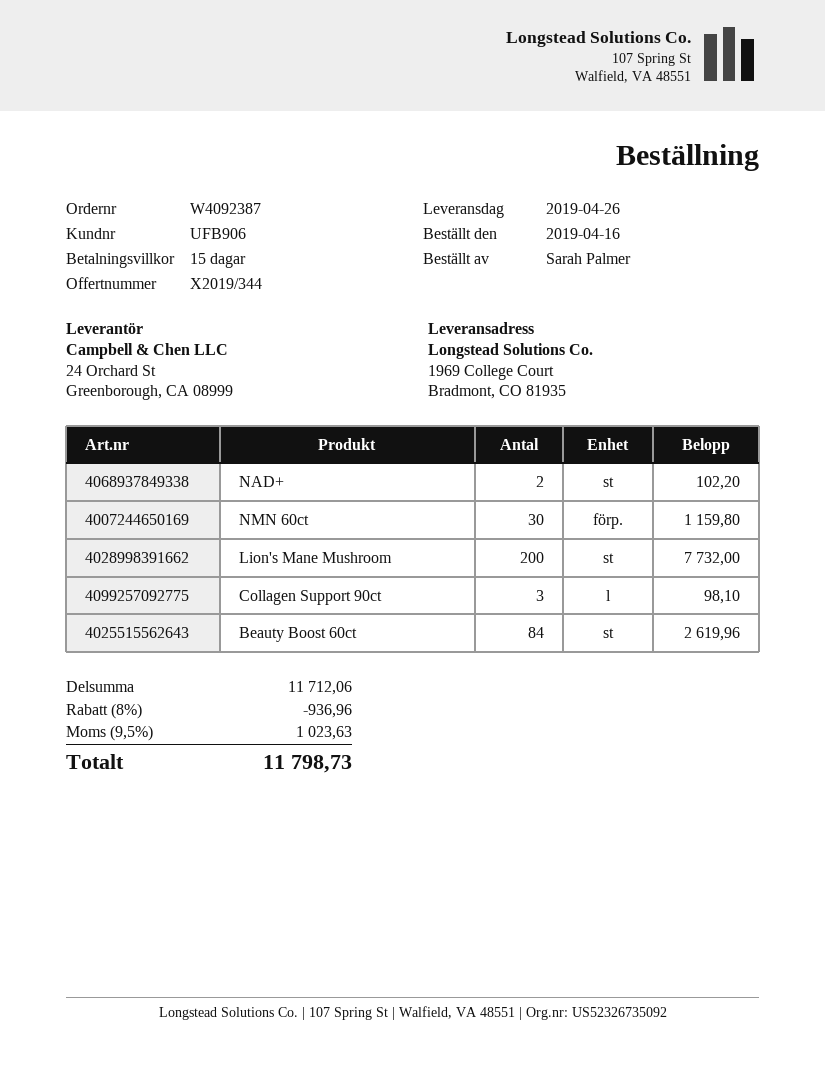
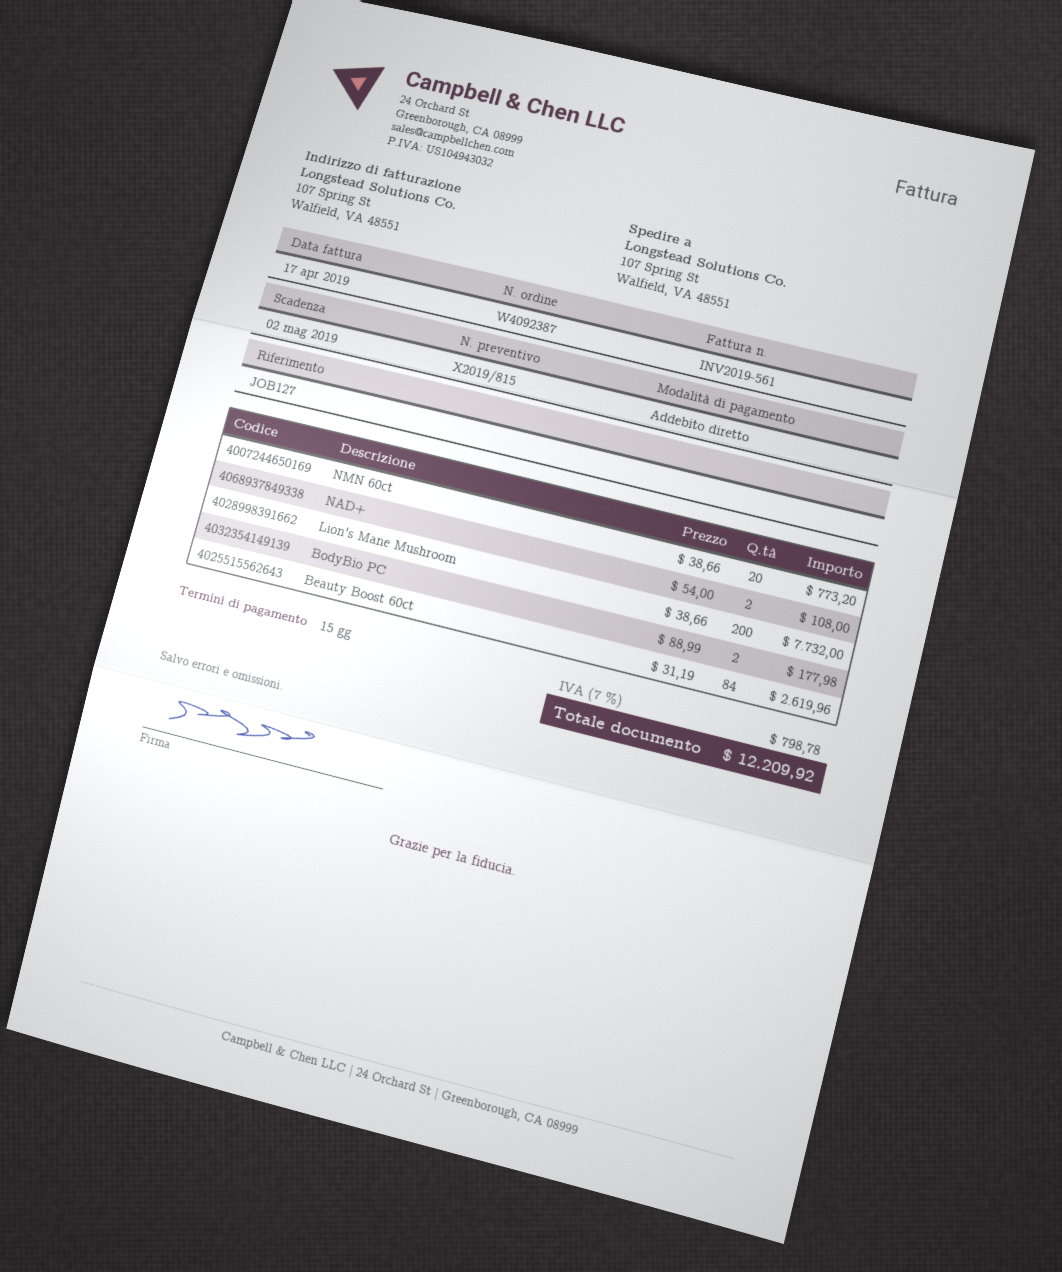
quote number: X2019/344 -> X2019/815
ship to: 1969 College Court, Bradmont, CO 81935 -> 107 Spring St, Walfield, VA 48551
NAD+: 2 for 102.20 -> 2 for 108.00
NMN 60ct: 30 for 1159.80 -> 20 for 773.20
Collagen Support 90ct: 3 for 98.10 -> none
BodyBio PC: none -> 2 for 177.98
discount: 8% = 936.96 -> none
tax: 9.5% = 1023.63 -> 7% = 798.78
total: 11798.73 -> 12209.92

